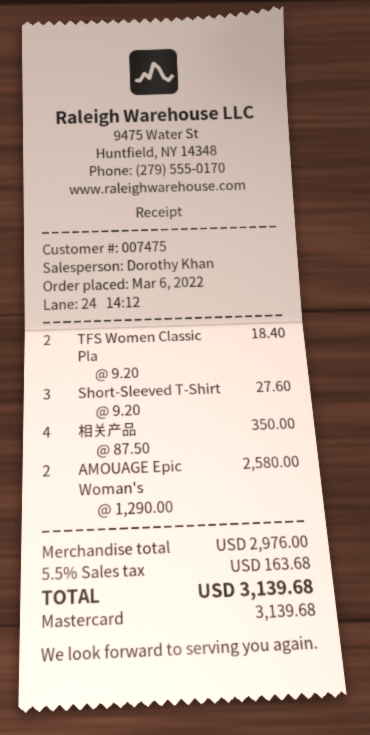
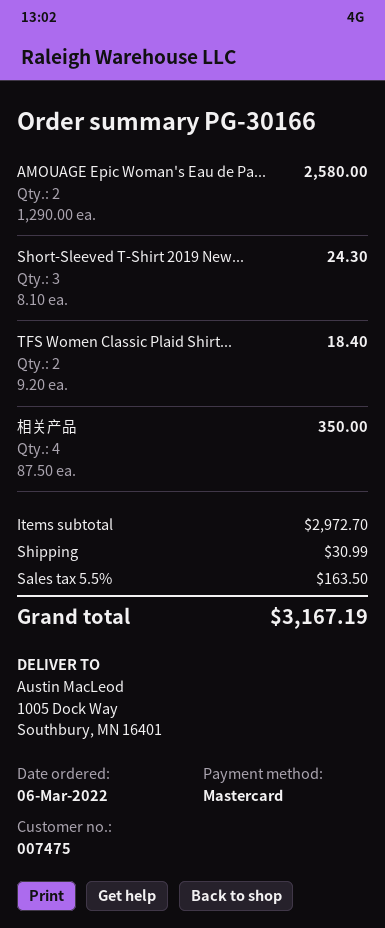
Short-Sleeved T-Shirt: 3 x 9.20 = 27.60 -> 3 x 8.10 = 24.30
subtotal: 2976.00 -> 2972.70
shipping: none -> 30.99
tax: 5.5% = 163.68 -> 5.5% = 163.50
total: 3139.68 -> 3167.19

